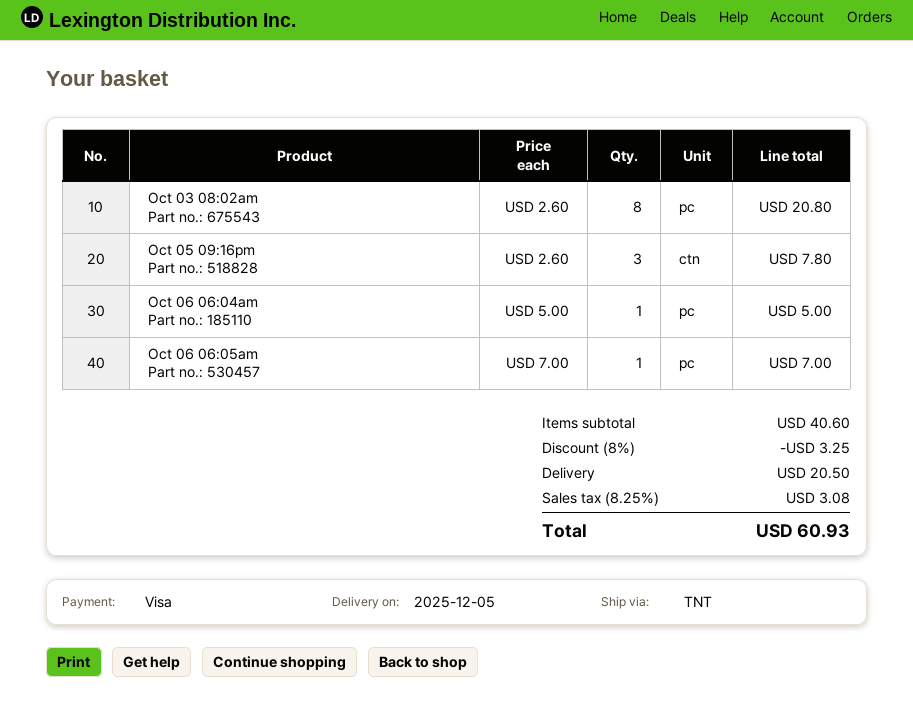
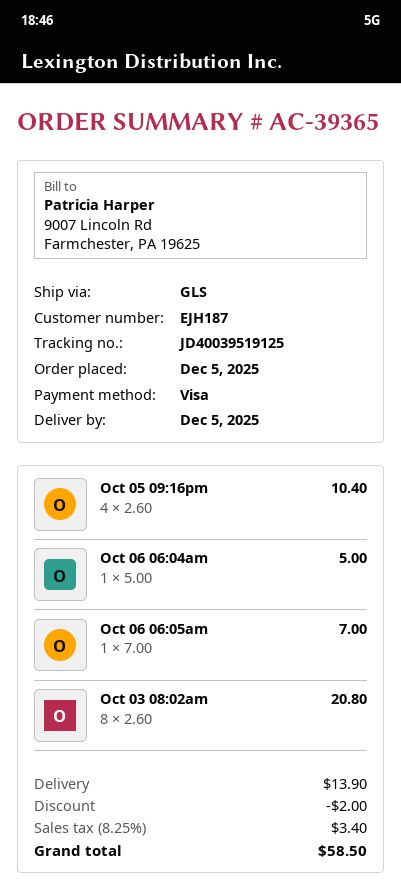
shipping method: TNT -> GLS
Oct 05 09:16pm: 3 x 2.60 = 7.80 -> 4 x 2.60 = 10.40
discount: 3.25 -> 2.00
shipping: 20.50 -> 13.90
tax: 8.25% = 3.08 -> 8.25% = 3.40
total: 60.93 -> 58.50

